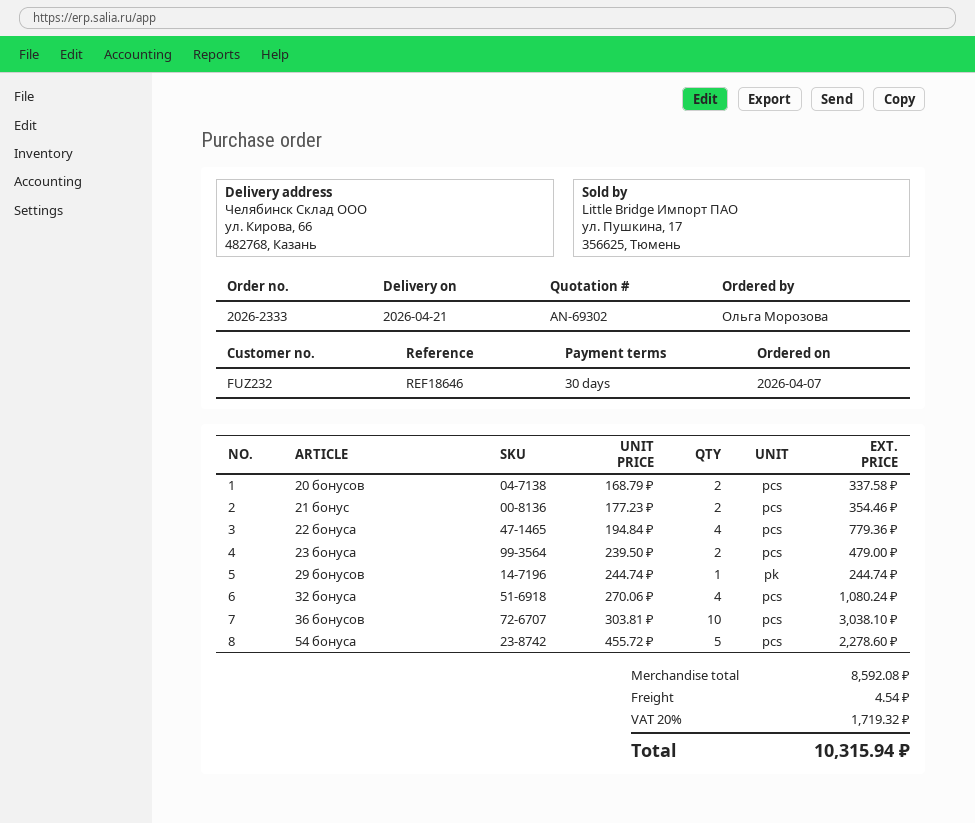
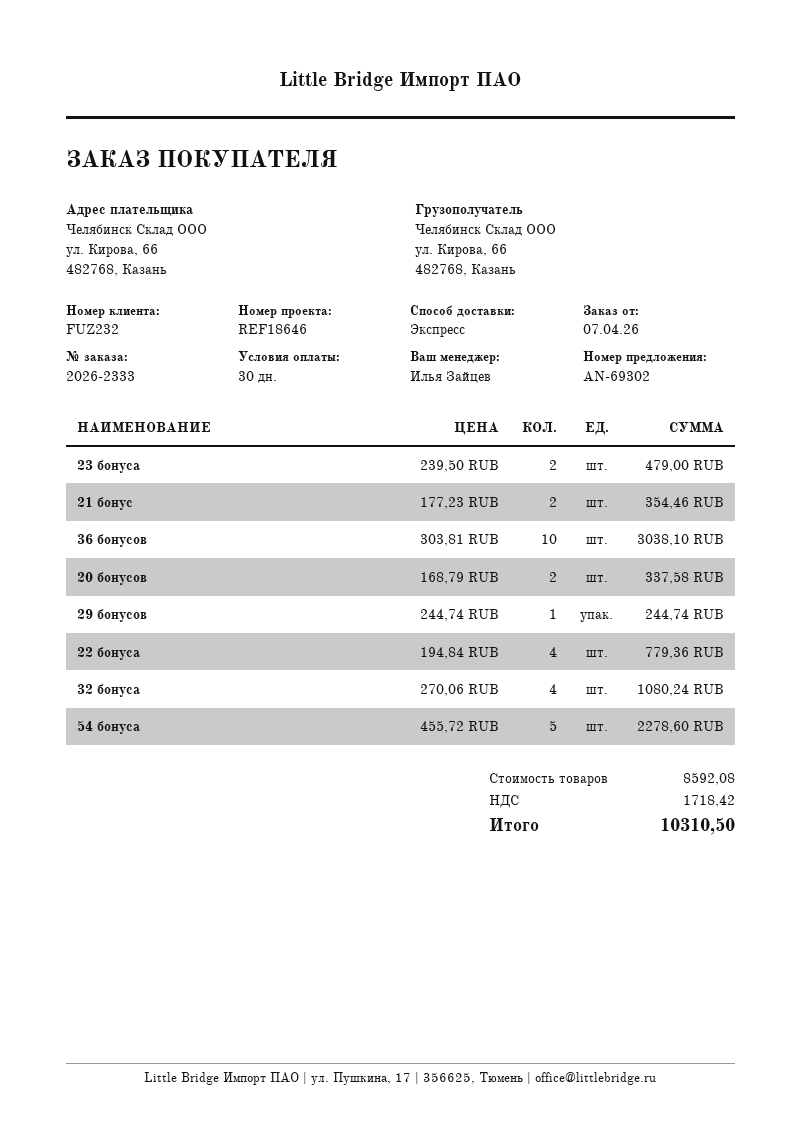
shipping: 4.54 -> none
tax: 1719.32 -> 1718.42
total: 10315.94 -> 10310.50

